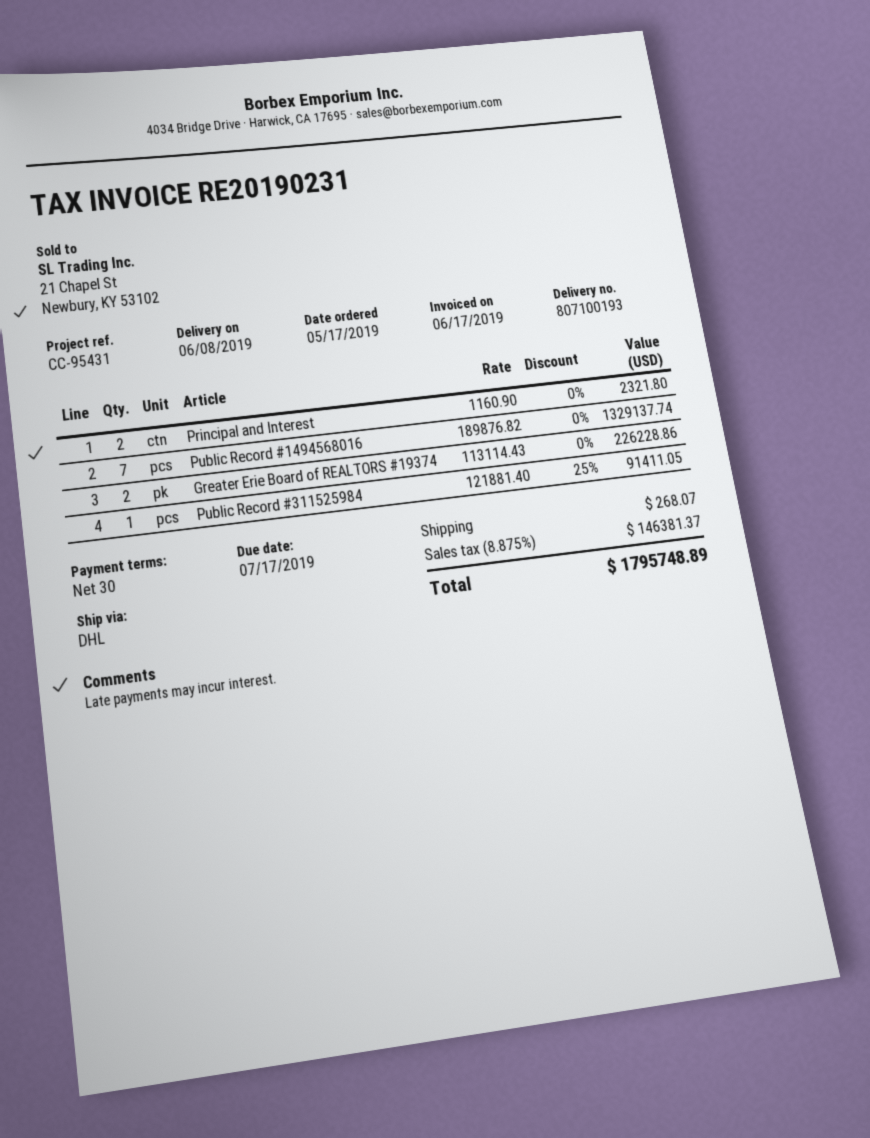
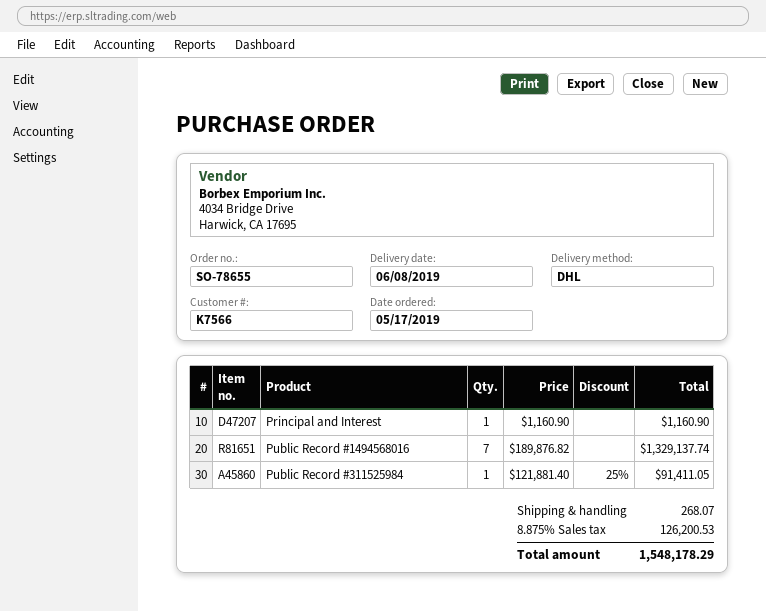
Principal and Interest: 2 x 1160.90 = 2321.80 -> 1 x 1160.90 = 1160.90
Greater Erie Board of REALTORS #19374: 2 x 113114.43 = 226228.86 -> none
tax: 8.875% = 146381.37 -> 8.875% = 126200.53
total: 1795748.89 -> 1548178.29

